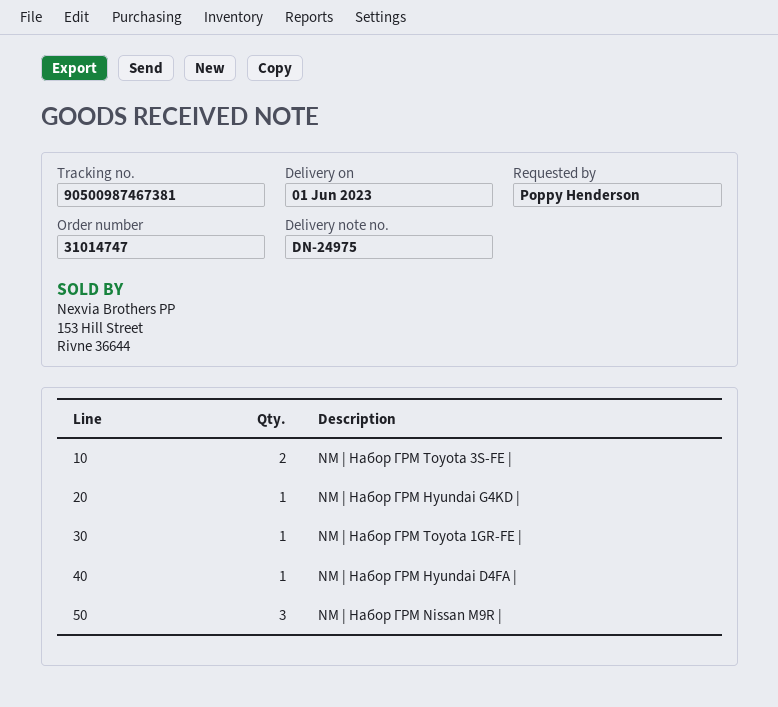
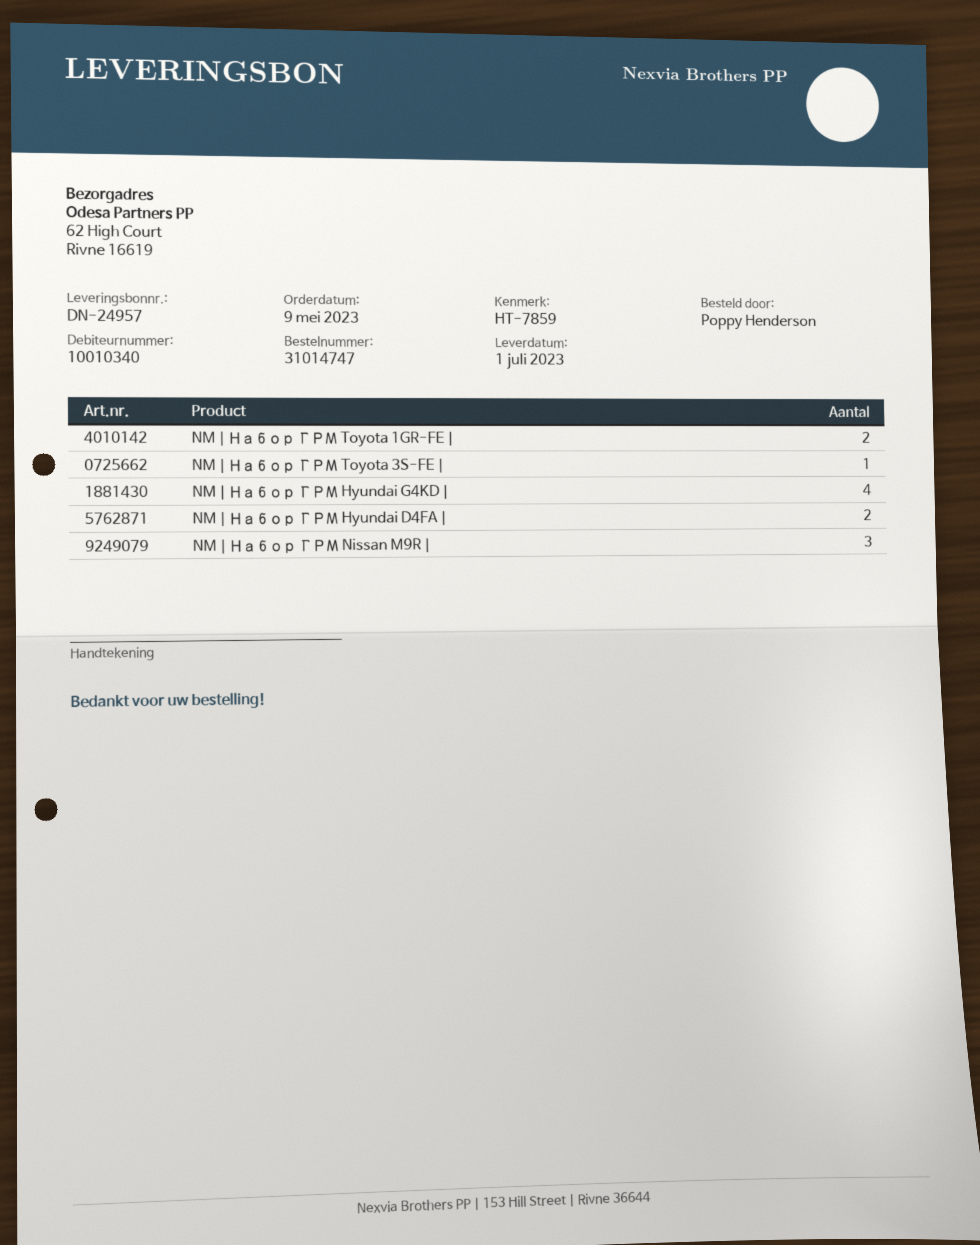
delivery note number: DN-24975 -> DN-24957
delivery date: 2023-06-01 -> 2023-07-01
NM | Набор ГРМ Toyota 3S-FE |: 2 -> 1
NM | Набор ГРМ Hyundai G4KD |: 1 -> 4
NM | Набор ГРМ Toyota 1GR-FE |: 1 -> 2
NM | Набор ГРМ Hyundai D4FA |: 1 -> 2

